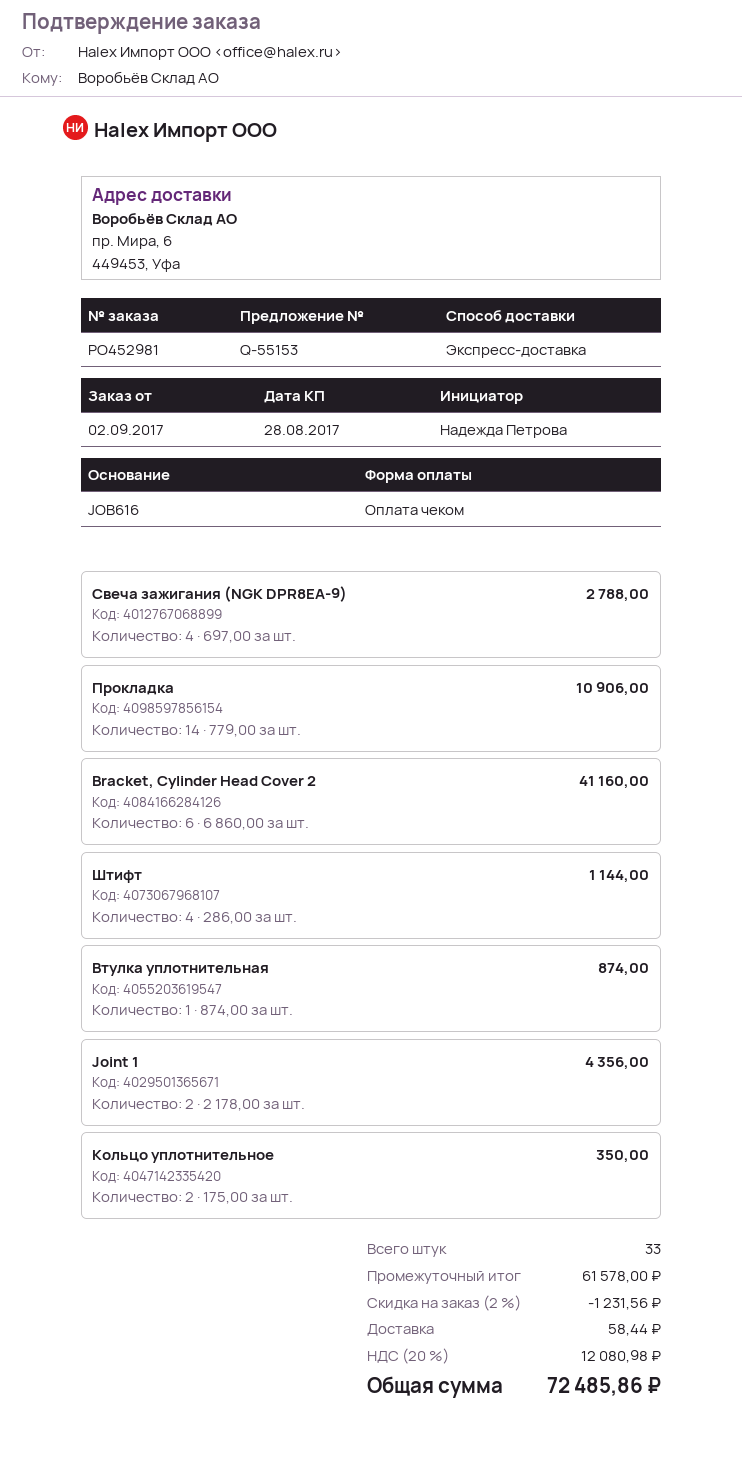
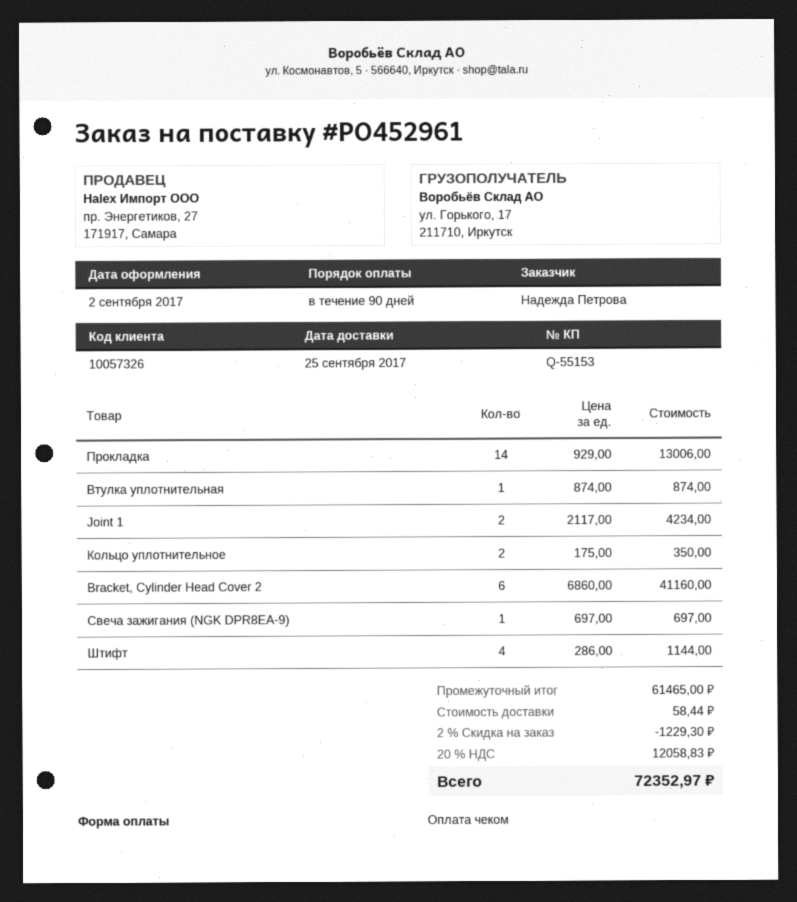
order number: PO452981 -> PO452961
ship to: пр. Мира, 6, 449453, Уфа -> ул. Горького, 17, 211710, Иркутск
Свеча зажигания (NGK DPR8EA-9): 4 x 697.00 = 2788.00 -> 1 x 697.00 = 697.00
Прокладка: 14 x 779.00 = 10906.00 -> 14 x 929.00 = 13006.00
Joint 1: 2 x 2178.00 = 4356.00 -> 2 x 2117.00 = 4234.00
subtotal: 61578.00 -> 61465.00
discount: 2% = 1231.56 -> 2% = 1229.30
tax: 20% = 12080.98 -> 20% = 12058.83
total: 72485.86 -> 72352.97

